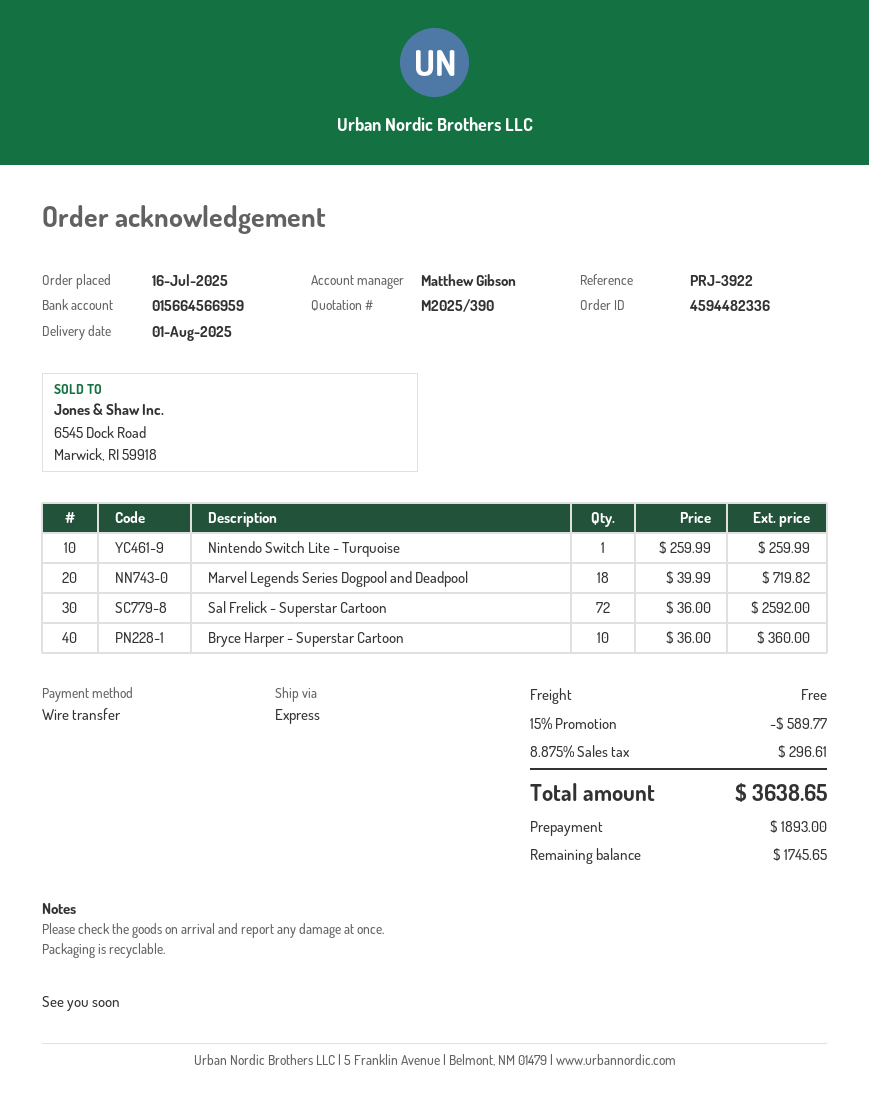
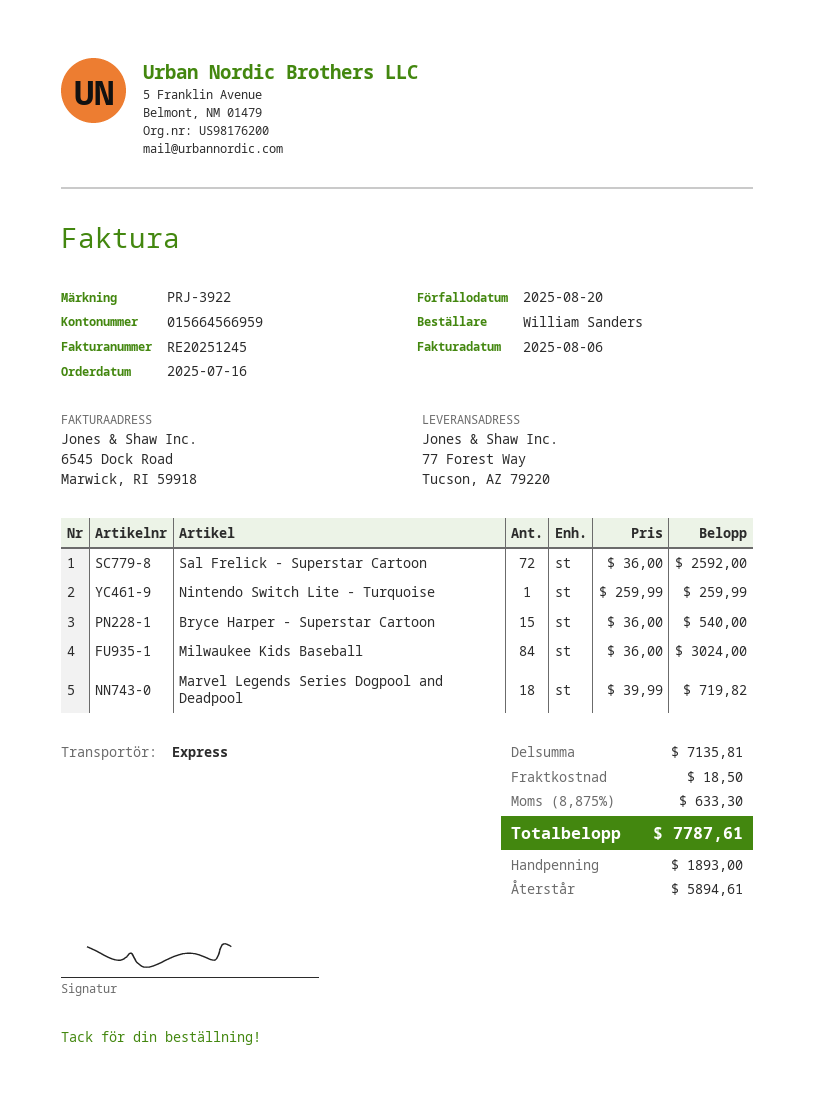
Bryce Harper - Superstar Cartoon: 10 x 36.00 = 360.00 -> 15 x 36.00 = 540.00
Milwaukee Kids Baseball: none -> 84 x 36.00 = 3024.00
discount: 15% = 589.77 -> none
shipping: 0.00 -> 18.50
tax: 8.875% = 296.61 -> 8.875% = 633.30
total: 3638.65 -> 7787.61
balance: 1745.65 -> 5894.61

